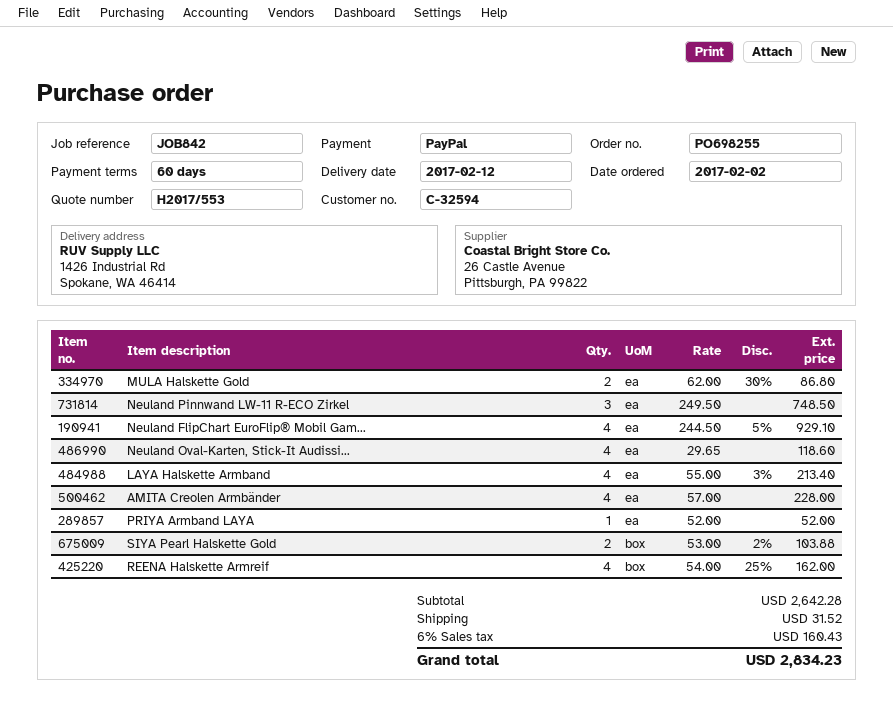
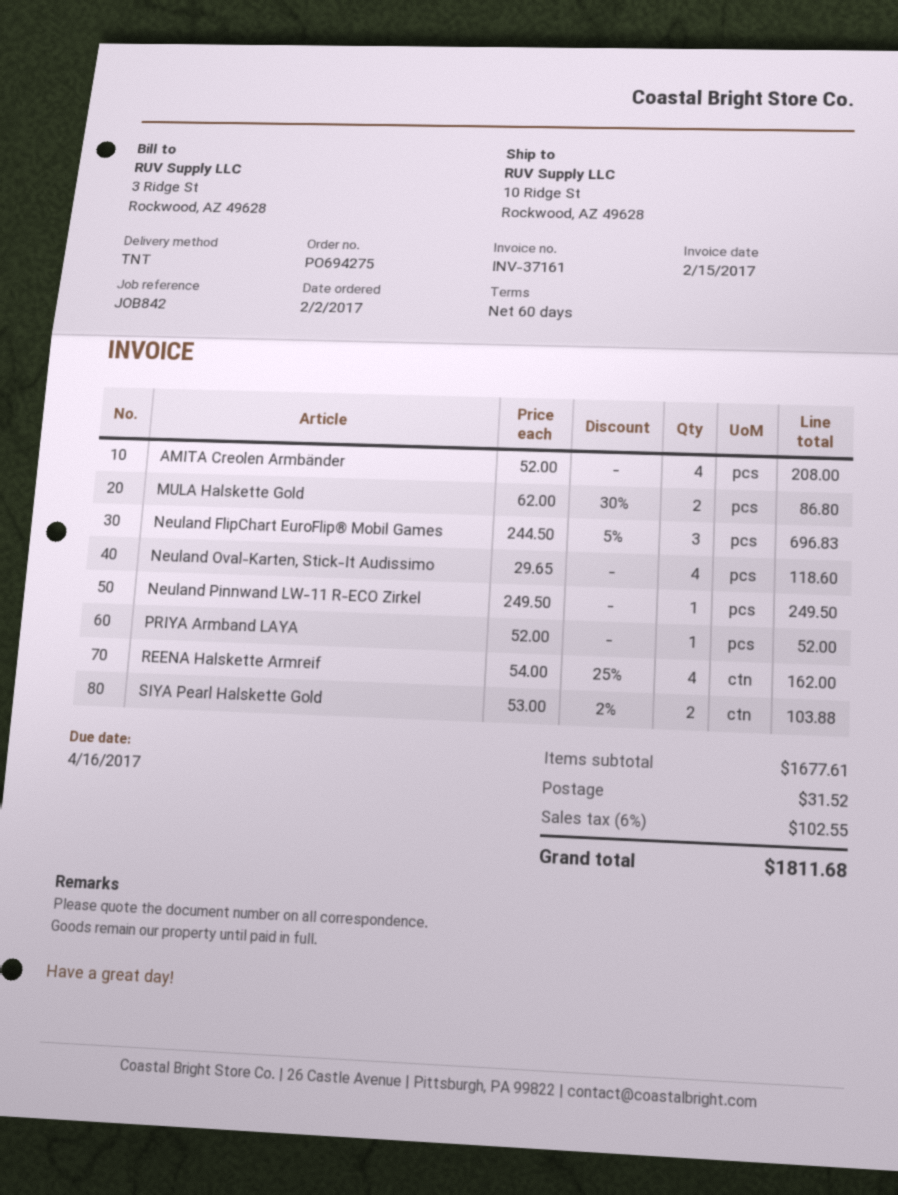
order number: PO698255 -> PO694275
ship to: 1426 Industrial Rd, Spokane, WA 46414 -> 10 Ridge St, Rockwood, AZ 49628
Neuland Pinnwand LW-11 R-ECO Zirkel: 3 x 249.50 = 748.50 -> 1 x 249.50 = 249.50
Neuland FlipChart EuroFlip® Mobil Gam...: 4 x 244.50 - 5% = 929.10 -> 3 x 244.50 - 5% = 696.83
LAYA Halskette Armband: 4 x 55.00 - 3% = 213.40 -> none
AMITA Creolen Armbänder: 4 x 57.00 = 228.00 -> 4 x 52.00 = 208.00
subtotal: 2642.28 -> 1677.61
tax: 6% = 160.43 -> 6% = 102.55
total: 2834.23 -> 1811.68

